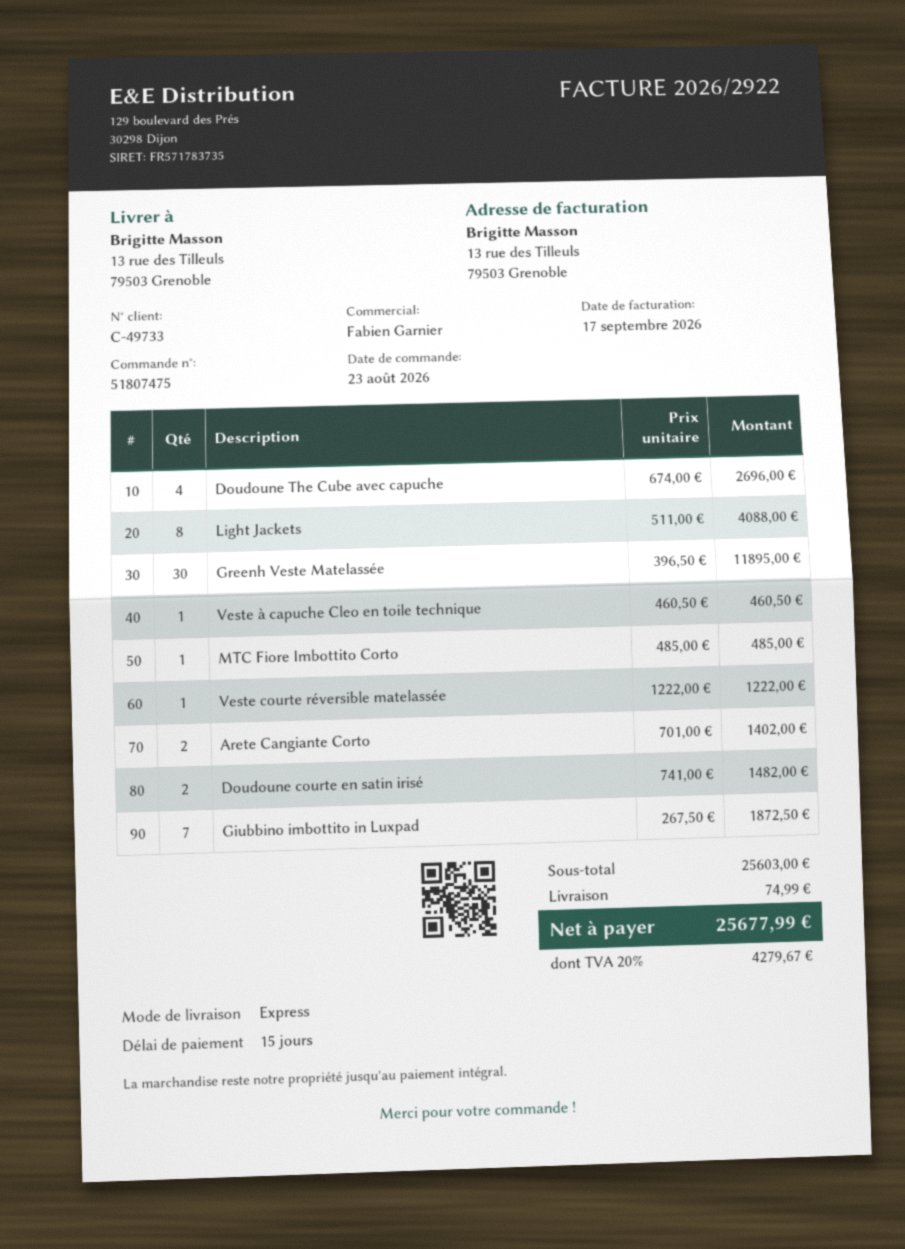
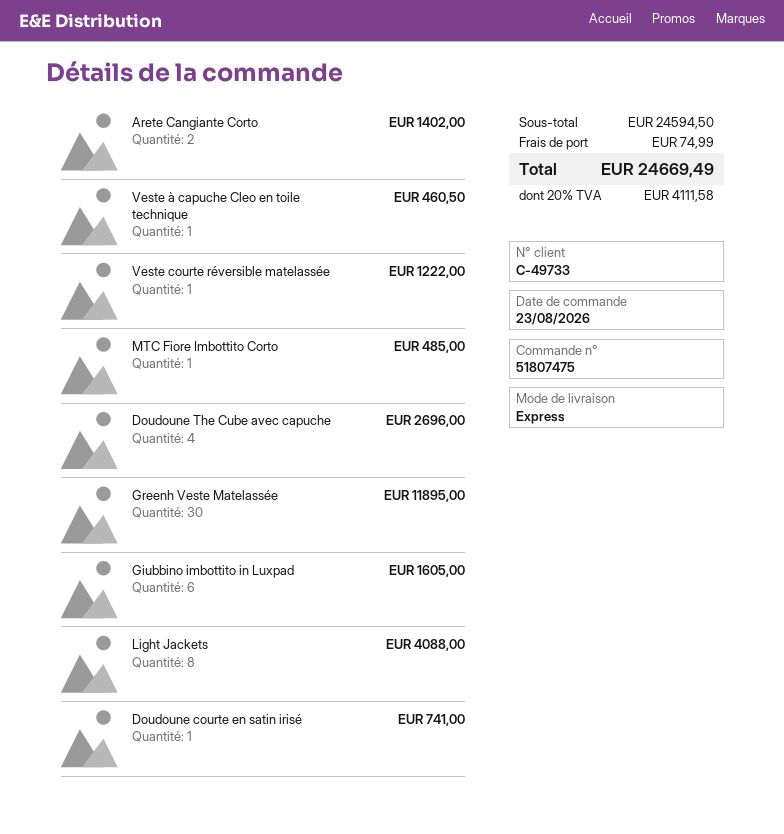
Doudoune courte en satin irisé: 2 for 1482.00 -> 1 for 741.00
Giubbino imbottito in Luxpad: 7 for 1872.50 -> 6 for 1605.00
subtotal: 25603.00 -> 24594.50
tax: 20% = 4279.67 -> 20% = 4111.58
total: 25677.99 -> 24669.49

